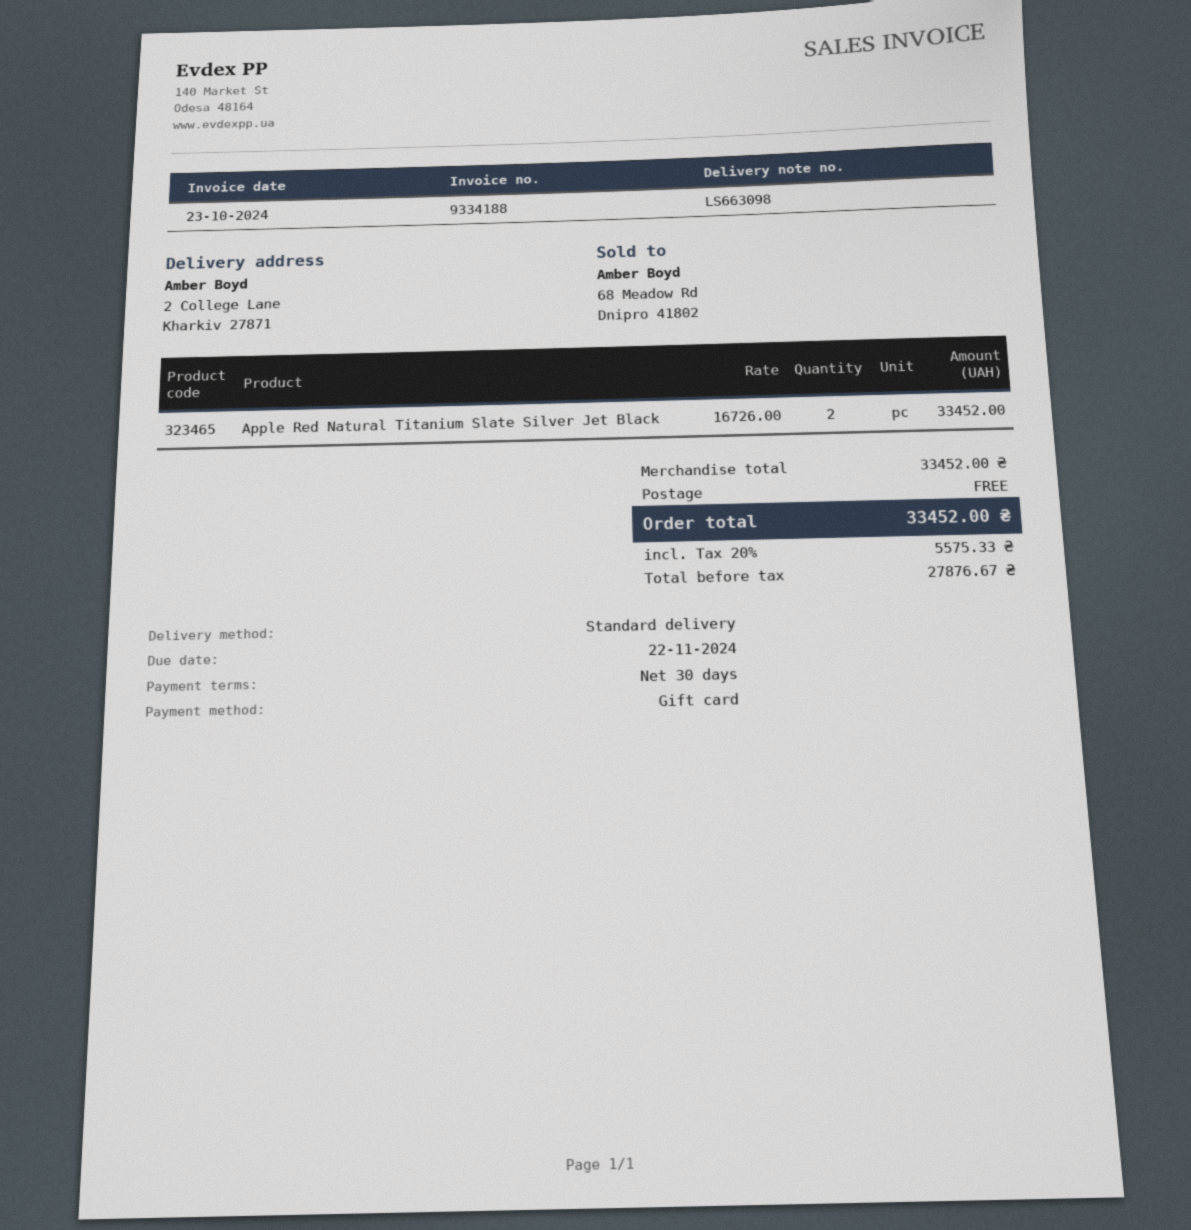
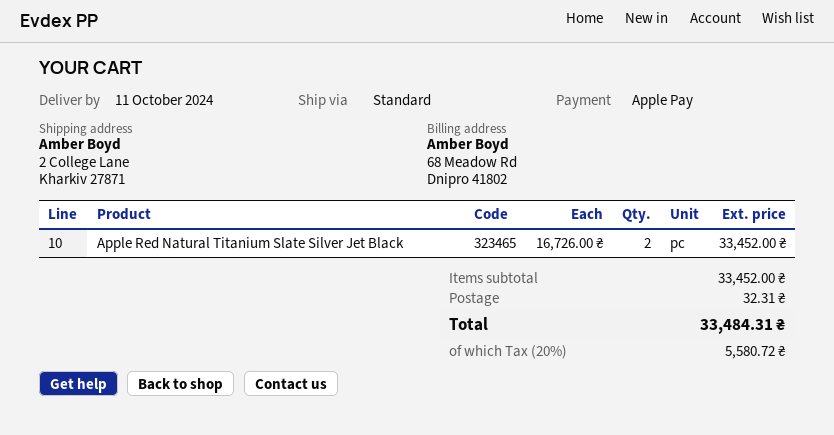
payment method: gift card -> Apple Pay
shipping: 0.00 -> 32.31
tax: 20% = 5575.33 -> 20% = 5580.72
total: 33452.00 -> 33484.31

